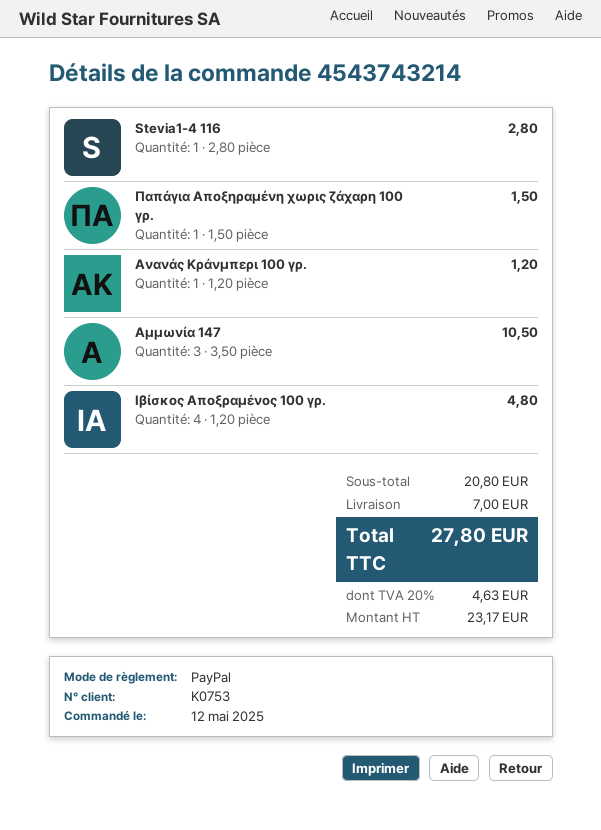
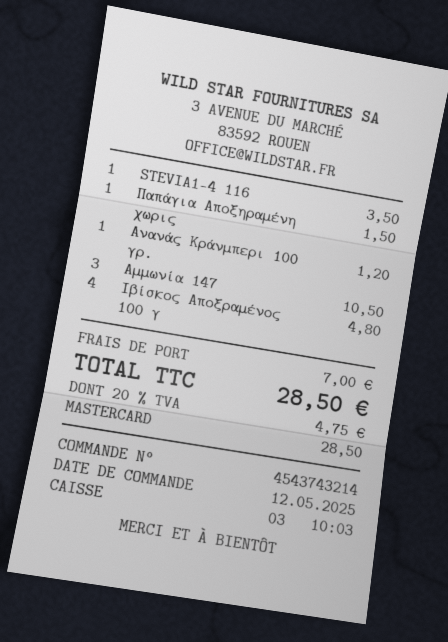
payment method: PayPal -> Mastercard
Stevia1-4 116: 1 for 2.80 -> 1 for 3.50
tax: 20% = 4.63 -> 20% = 4.75
total: 27.80 -> 28.50

